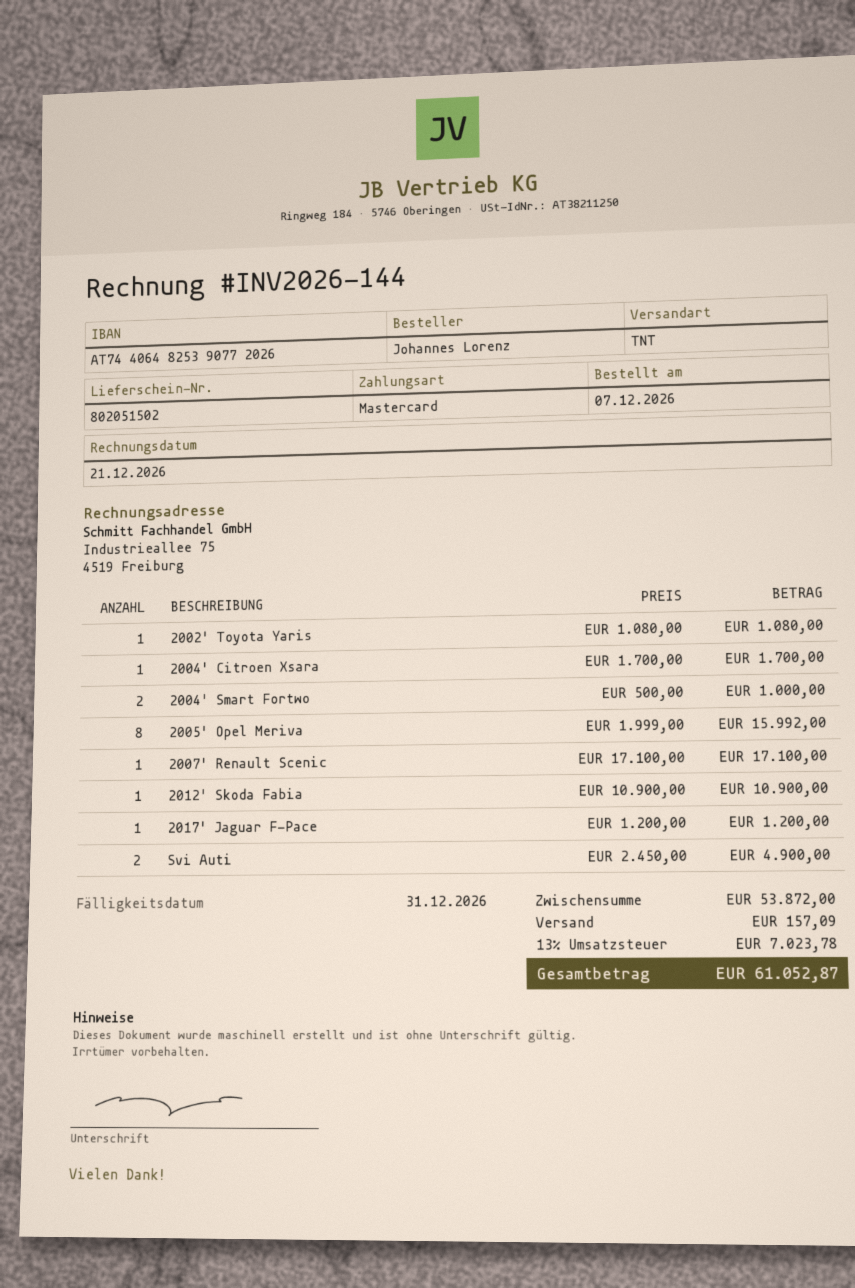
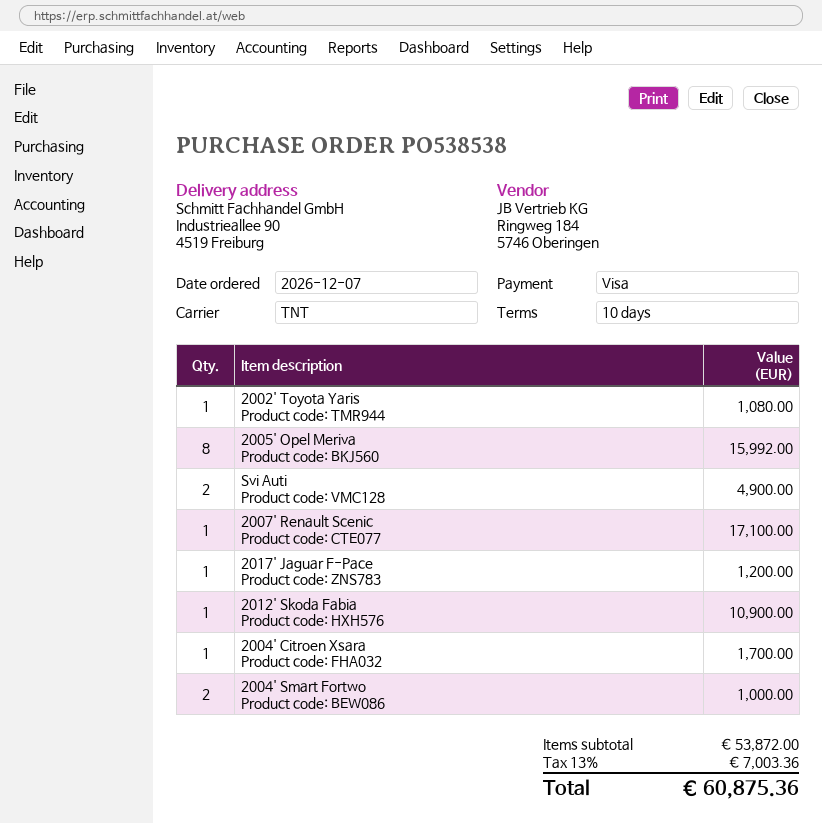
payment method: Mastercard -> Visa
shipping: 157.09 -> none
tax: 13% = 7023.78 -> 13% = 7003.36
total: 61052.87 -> 60875.36

